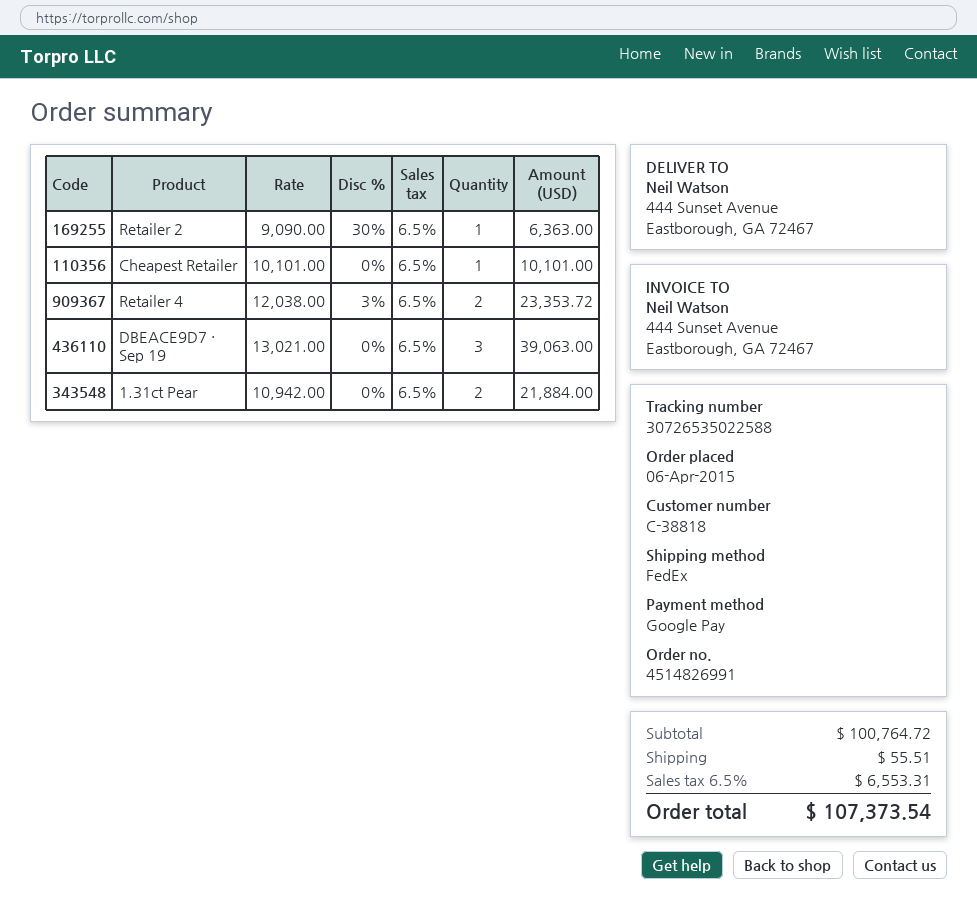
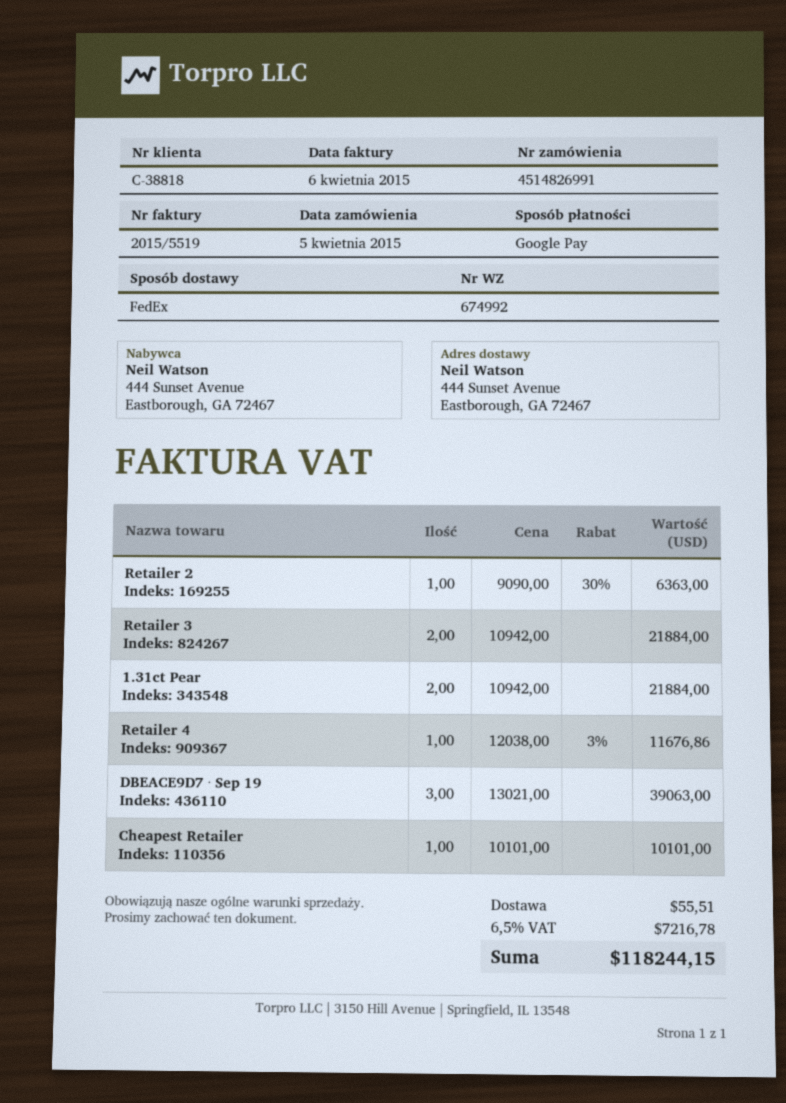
order date: 2015-04-06 -> 2015-04-05
Retailer 4: 2 x 12038.00 - 3% = 23353.72 -> 1 x 12038.00 - 3% = 11676.86
Retailer 3: none -> 2 x 10942.00 = 21884.00
tax: 6.5% = 6553.31 -> 6.5% = 7216.78
total: 107373.54 -> 118244.15

